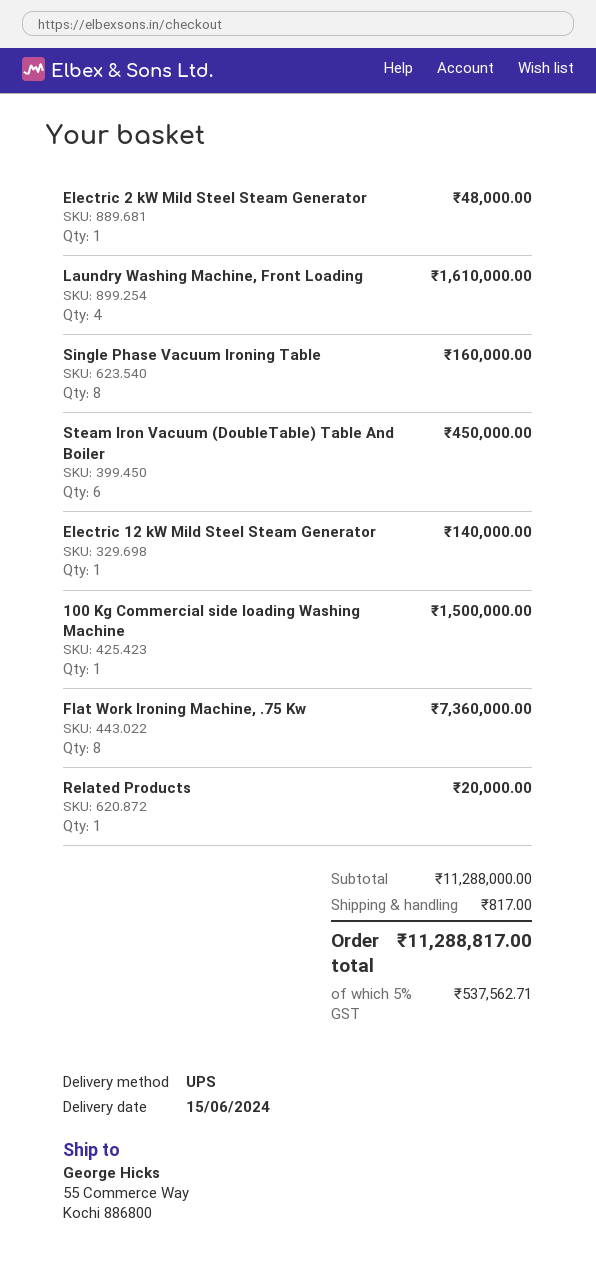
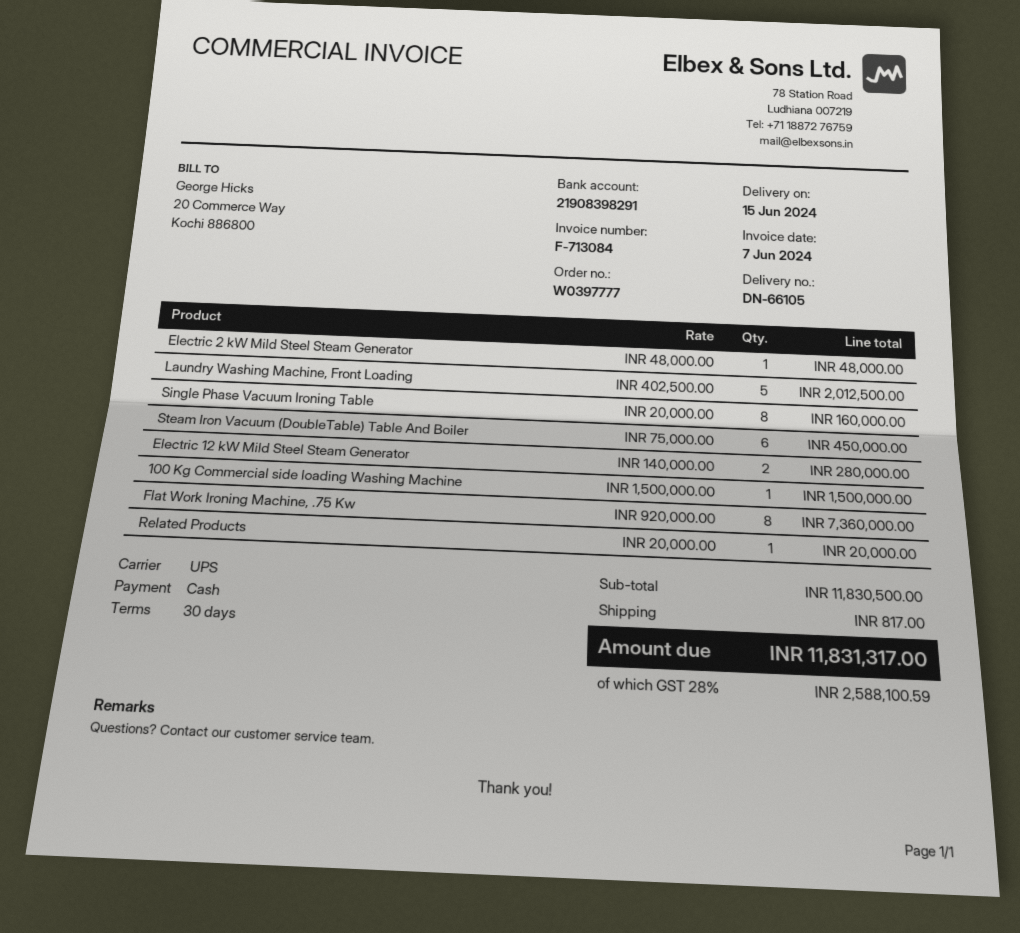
Laundry Washing Machine, Front Loading: 4 for 1610000.00 -> 5 for 2012500.00
Electric 12 kW Mild Steel Steam Generator: 1 for 140000.00 -> 2 for 280000.00
subtotal: 11288000.00 -> 11830500.00
tax: 5% = 537562.71 -> 28% = 2588100.59
total: 11288817.00 -> 11831317.00

